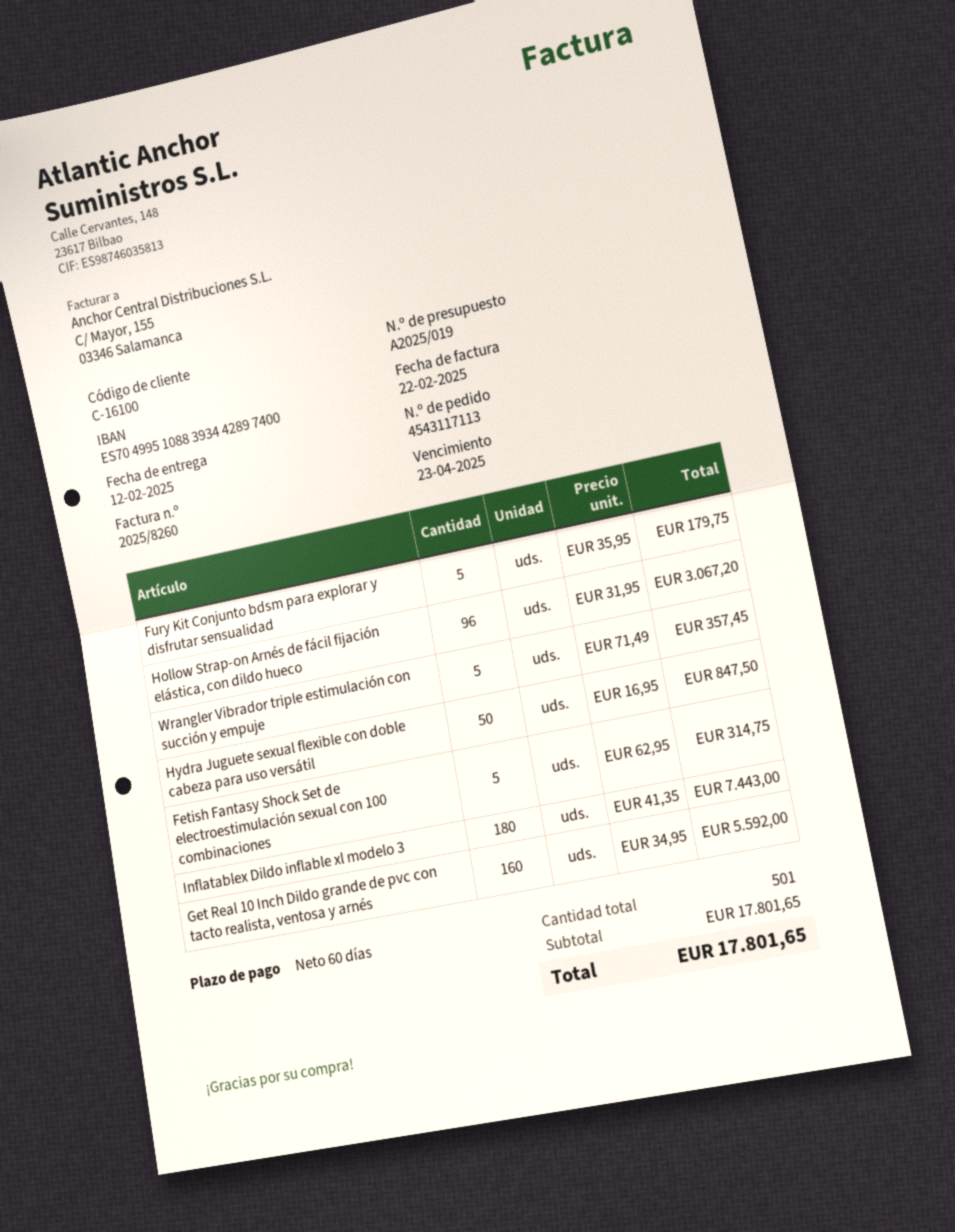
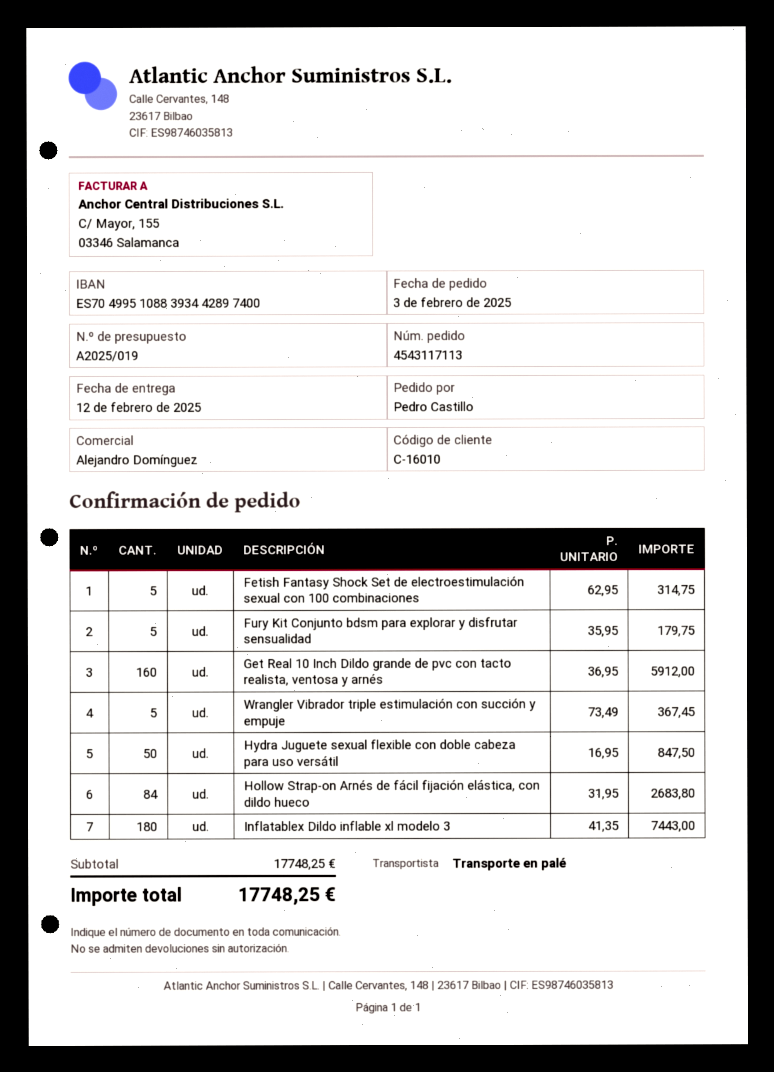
customer number: C-16100 -> C-16010
Hollow Strap-on Arnés de fácil fijación elástica, con dildo hueco: 96 x 31.95 = 3067.20 -> 84 x 31.95 = 2683.80
Wrangler Vibrador triple estimulación con succión y empuje: 5 x 71.49 = 357.45 -> 5 x 73.49 = 367.45
Get Real 10 Inch Dildo grande de pvc con tacto realista, ventosa y arnés: 160 x 34.95 = 5592.00 -> 160 x 36.95 = 5912.00
subtotal: 17801.65 -> 17748.25
total: 17801.65 -> 17748.25

